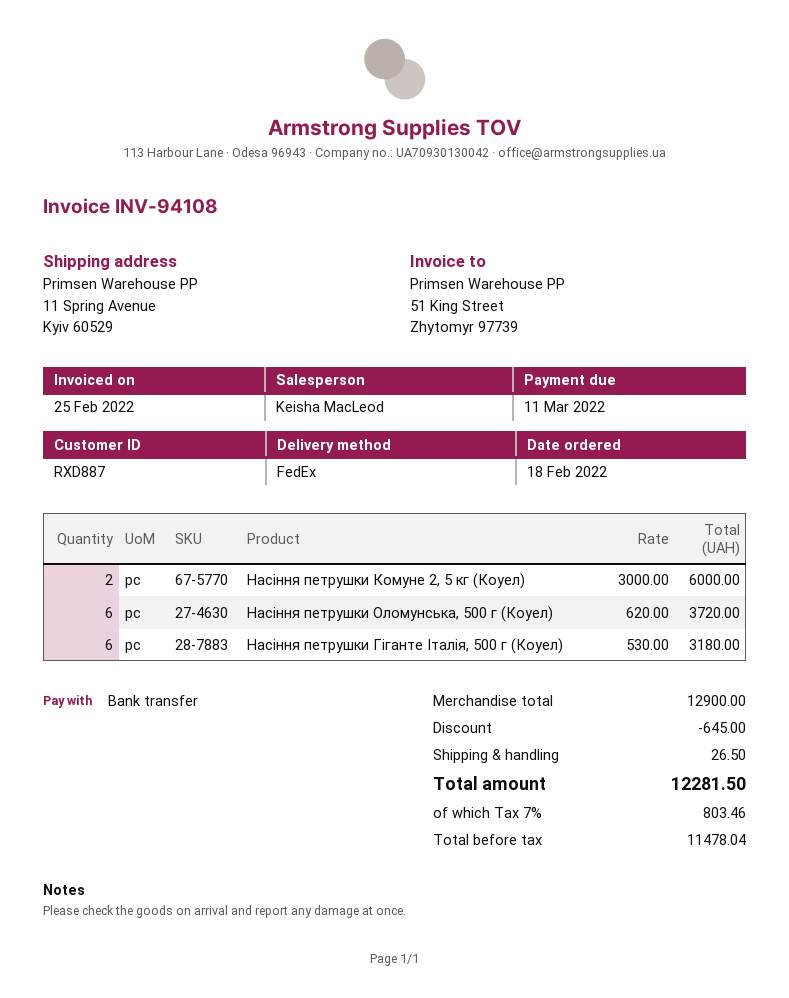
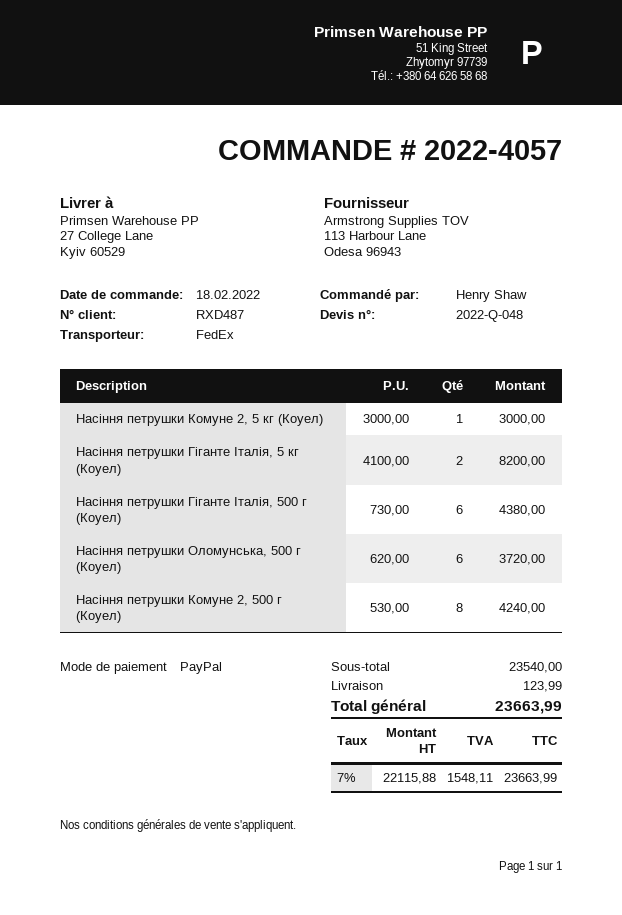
customer number: RXD887 -> RXD487
payment method: bank transfer -> PayPal
ship to: 11 Spring Avenue, Kyiv 60529 -> 27 College Lane, Kyiv 60529
Насіння петрушки Комуне 2, 5 кг (Коуел): 2 x 3000.00 = 6000.00 -> 1 x 3000.00 = 3000.00
Насіння петрушки Гіганте Італія, 500 г (Коуел): 6 x 530.00 = 3180.00 -> 6 x 730.00 = 4380.00
Насіння петрушки Гіганте Італія, 5 кг (Коуел): none -> 2 x 4100.00 = 8200.00
Насіння петрушки Комуне 2, 500 г (Коуел): none -> 8 x 530.00 = 4240.00
subtotal: 12900.00 -> 23540.00
discount: 645.00 -> none
shipping: 26.50 -> 123.99
net: 11478.04 -> 22115.88
tax: 7% = 803.46 -> 7% = 1548.11
total: 12281.50 -> 23663.99

